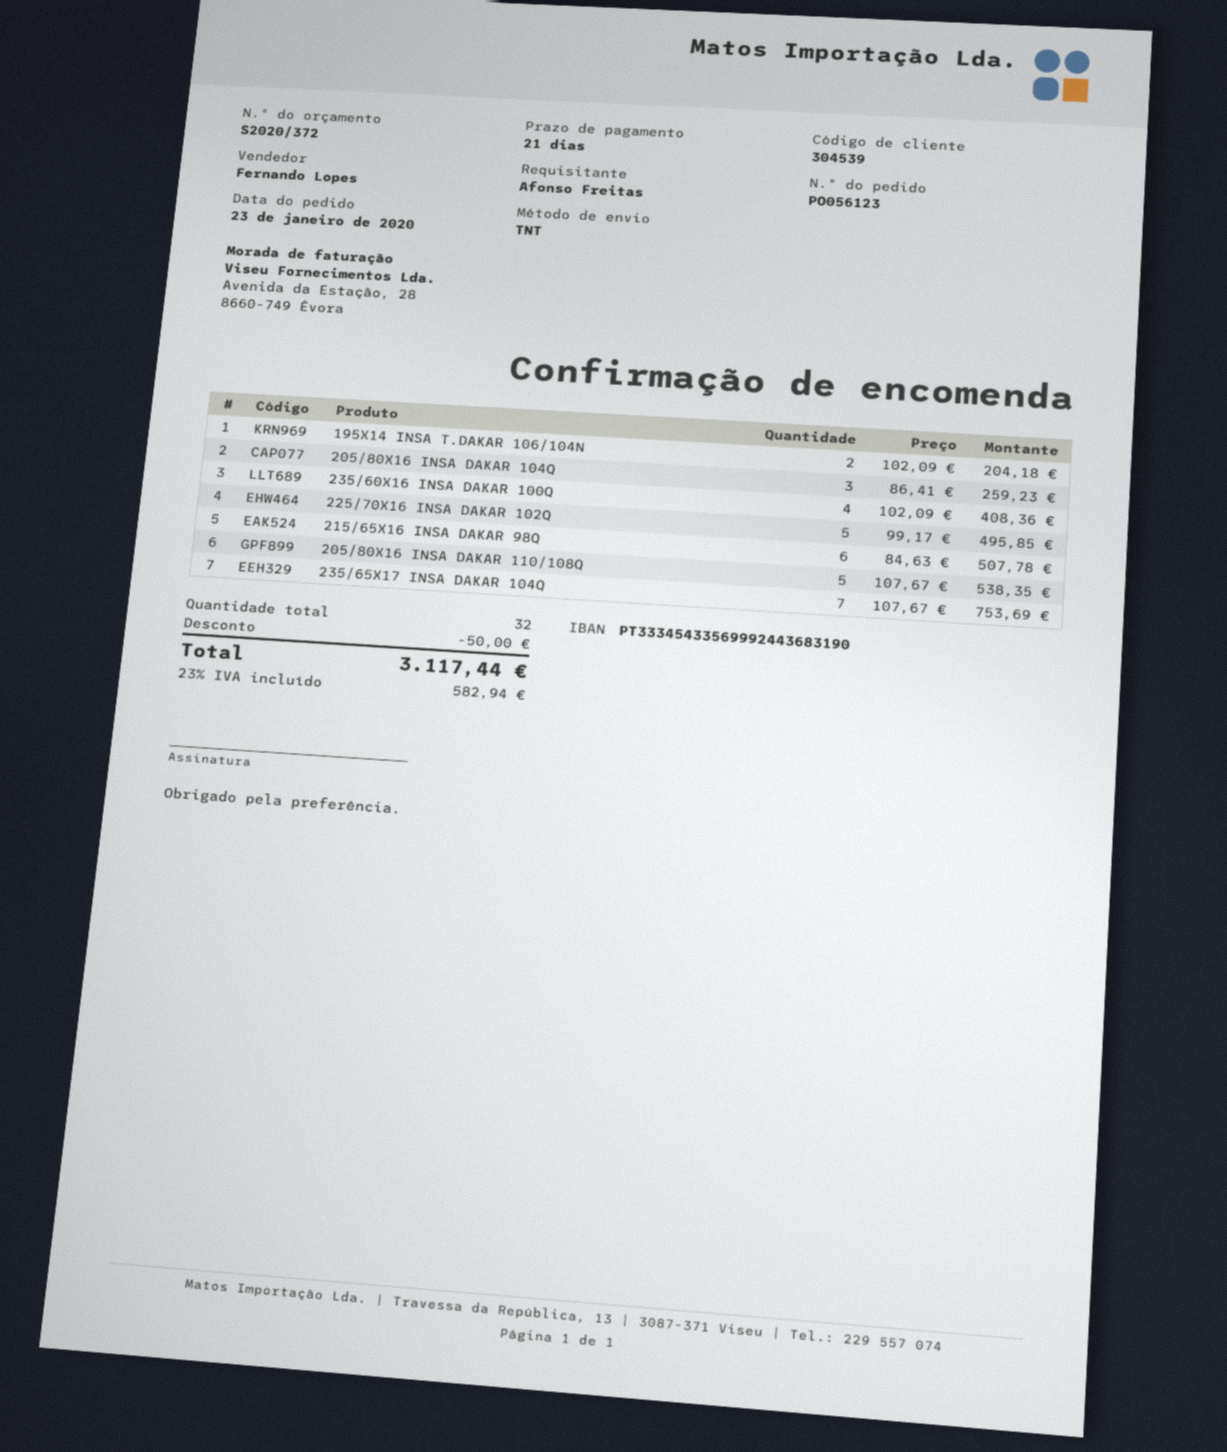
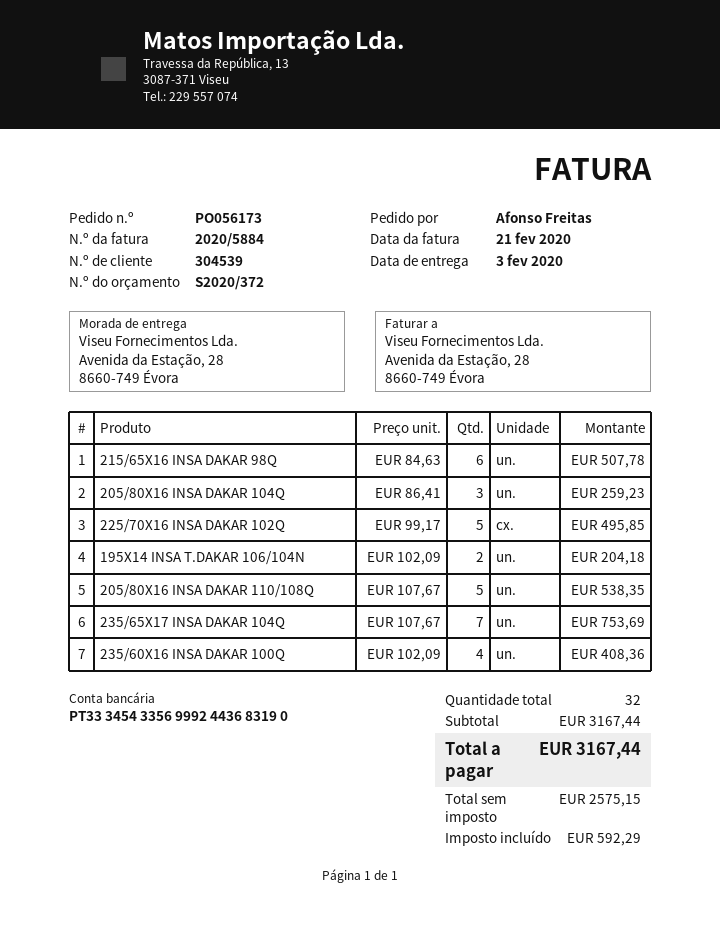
order number: PO056123 -> PO056173
discount: 50.00 -> none
tax: 582.94 -> 592.29
total: 3117.44 -> 3167.44

